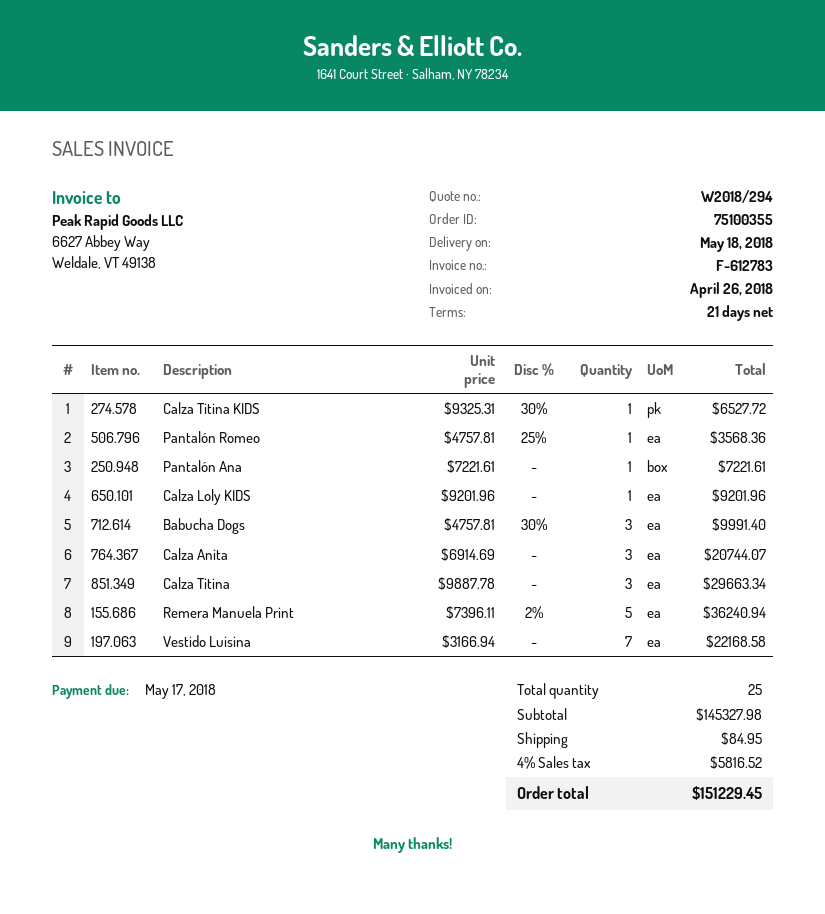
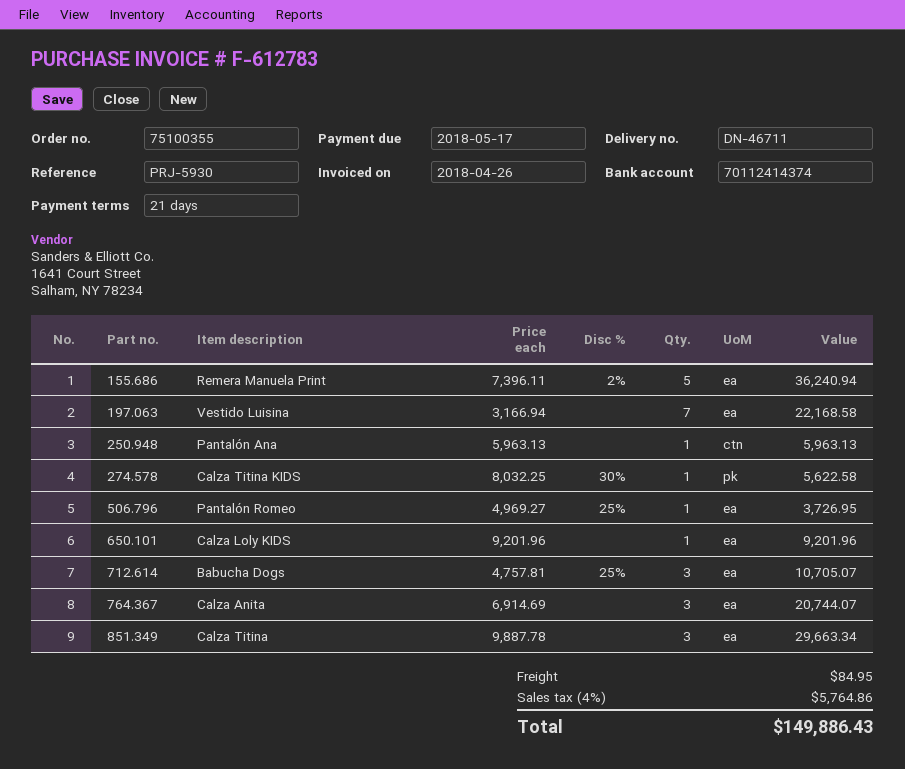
Calza Titina KIDS: 1 x 9325.31 - 30% = 6527.72 -> 1 x 8032.25 - 30% = 5622.58
Pantalón Romeo: 1 x 4757.81 - 25% = 3568.36 -> 1 x 4969.27 - 25% = 3726.95
Pantalón Ana: 1 x 7221.61 = 7221.61 -> 1 x 5963.13 = 5963.13
Babucha Dogs: 3 x 4757.81 - 30% = 9991.40 -> 3 x 4757.81 - 25% = 10705.07
tax: 4% = 5816.52 -> 4% = 5764.86
total: 151229.45 -> 149886.43

